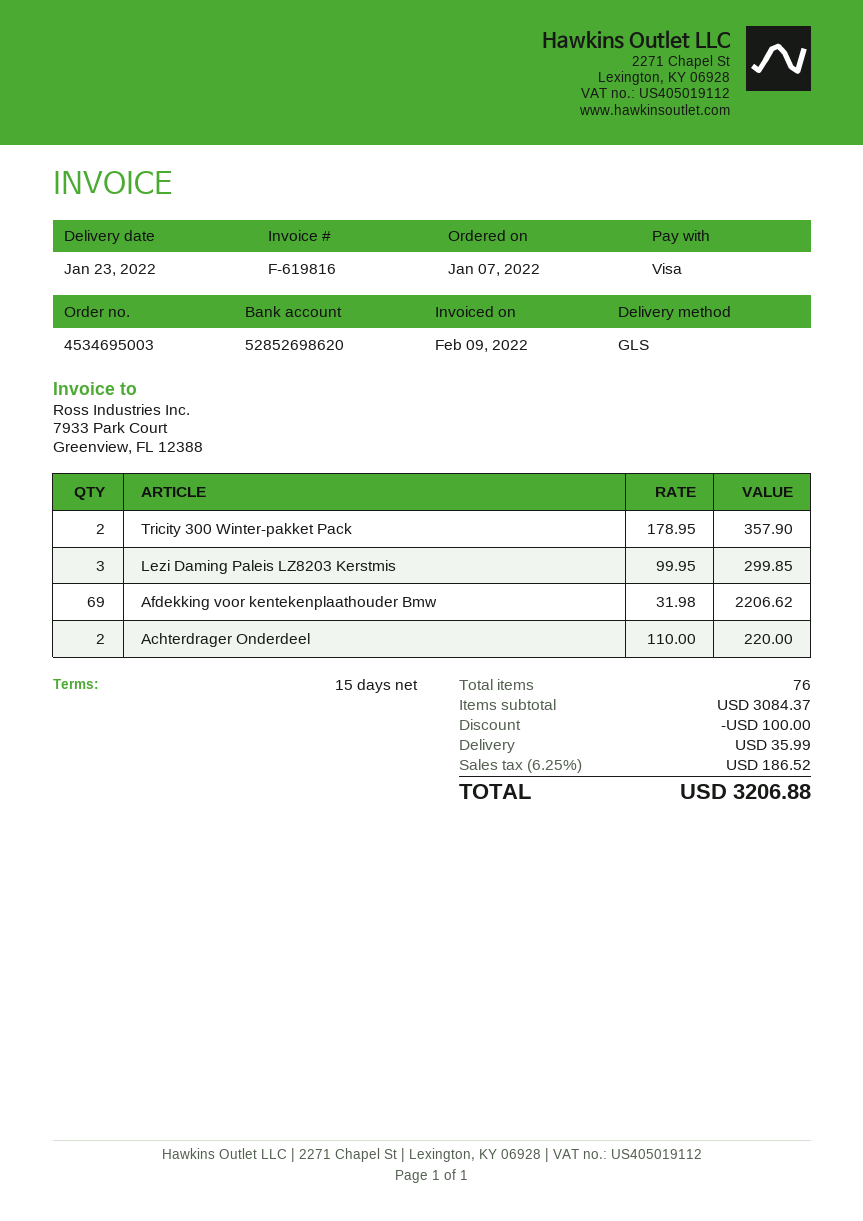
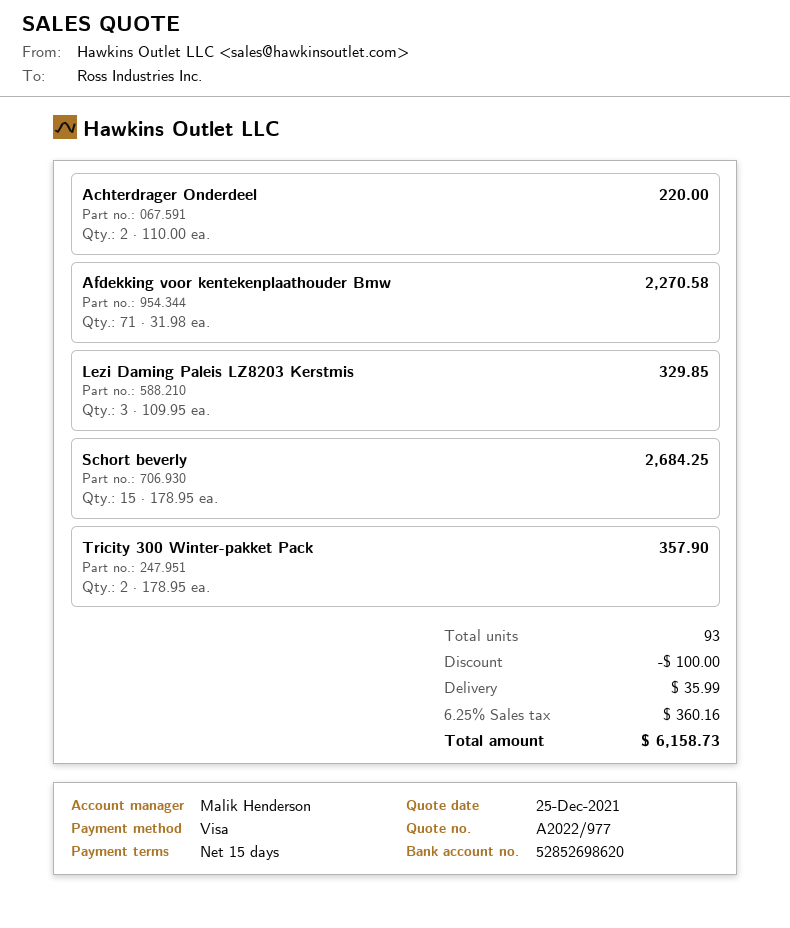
Lezi Daming Paleis LZ8203 Kerstmis: 3 x 99.95 = 299.85 -> 3 x 109.95 = 329.85
Afdekking voor kentekenplaathouder Bmw: 69 x 31.98 = 2206.62 -> 71 x 31.98 = 2270.58
Schort beverly: none -> 15 x 178.95 = 2684.25
total quantity: 76 -> 93
tax: 6.25% = 186.52 -> 6.25% = 360.16
total: 3206.88 -> 6158.73

